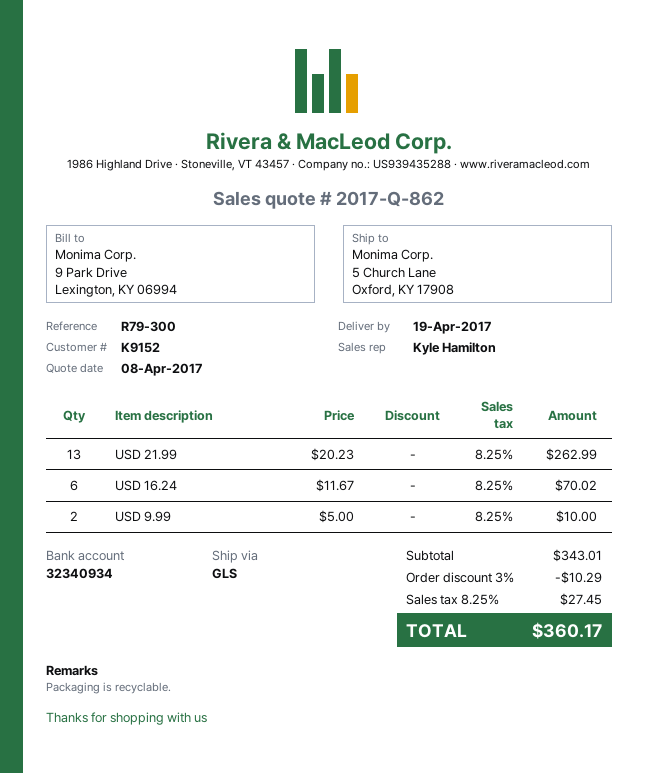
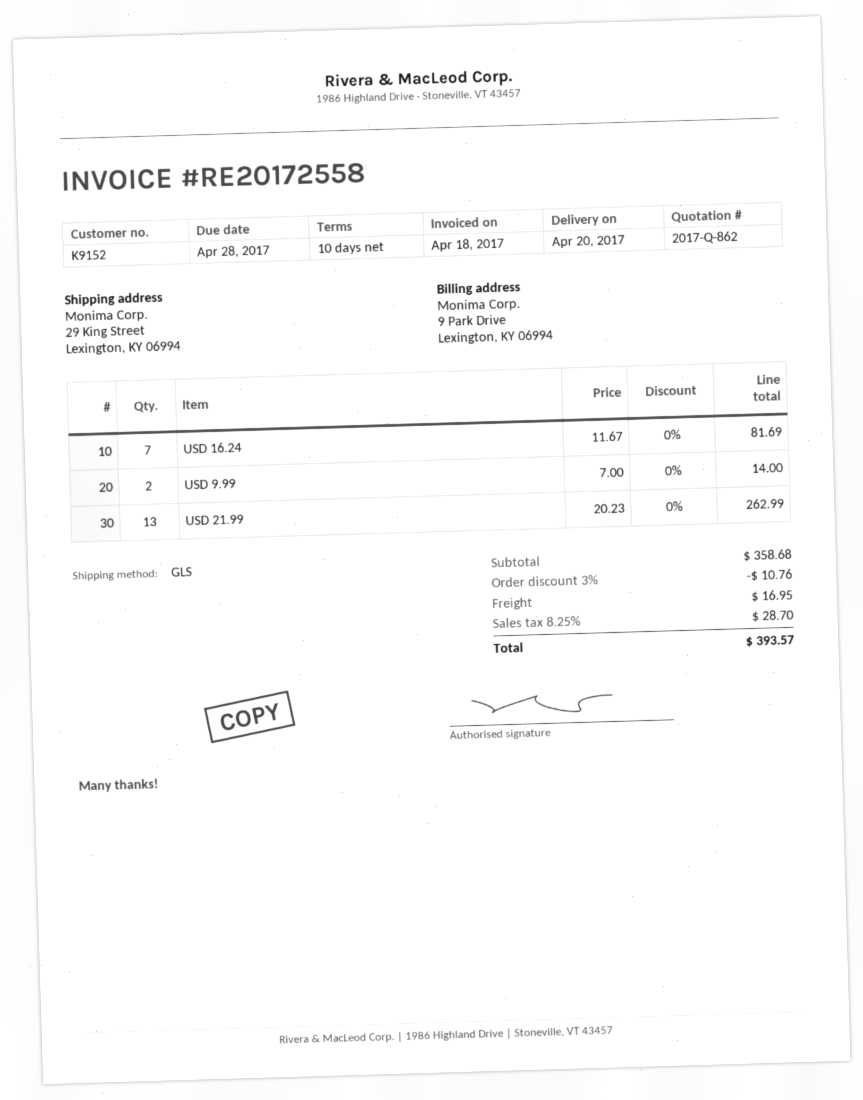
delivery date: 2017-04-19 -> 2017-04-20
ship to: 5 Church Lane, Oxford, KY 17908 -> 29 King Street, Lexington, KY 06994
USD 16.24: 6 x 11.67 = 70.02 -> 7 x 11.67 = 81.69
USD 9.99: 2 x 5.00 = 10.00 -> 2 x 7.00 = 14.00
subtotal: 343.01 -> 358.68
discount: 3% = 10.29 -> 3% = 10.76
shipping: none -> 16.95
tax: 8.25% = 27.45 -> 8.25% = 28.70
total: 360.17 -> 393.57

